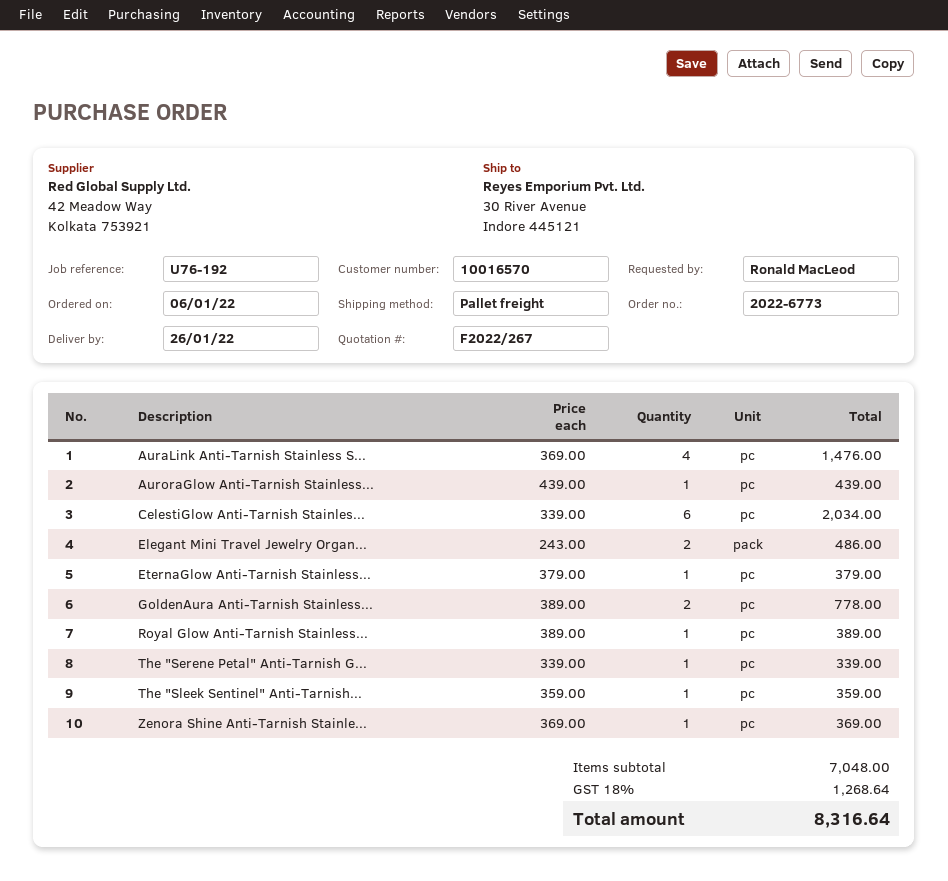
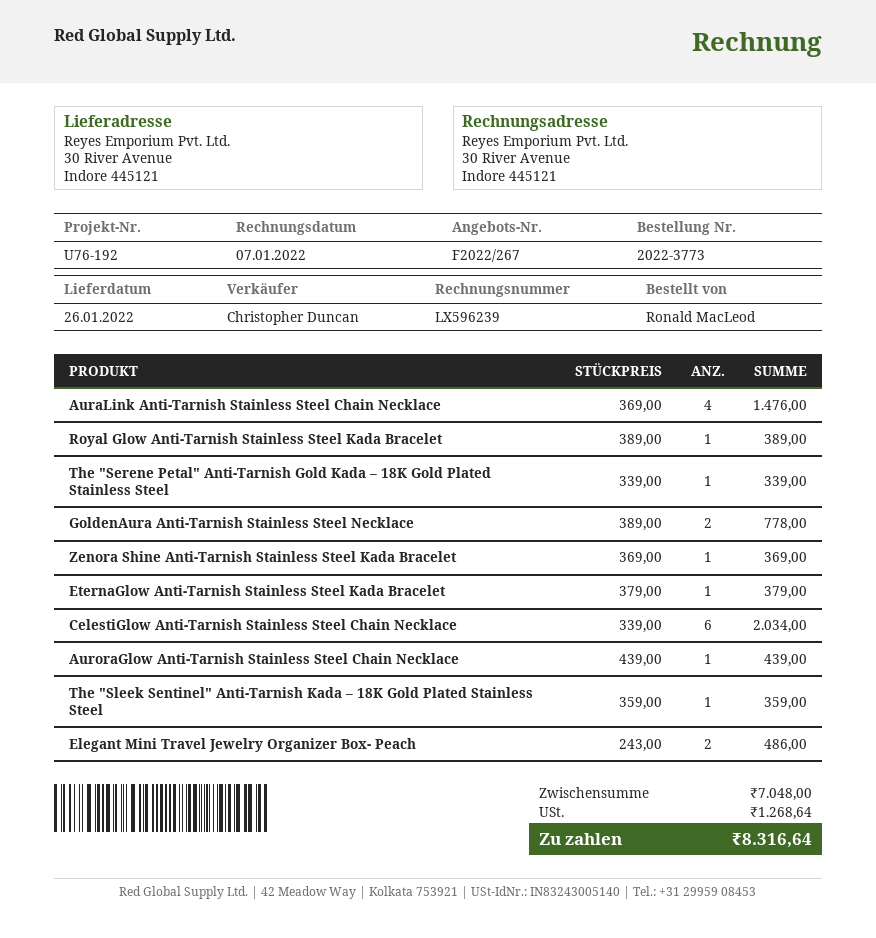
order number: 2022-6773 -> 2022-3773

